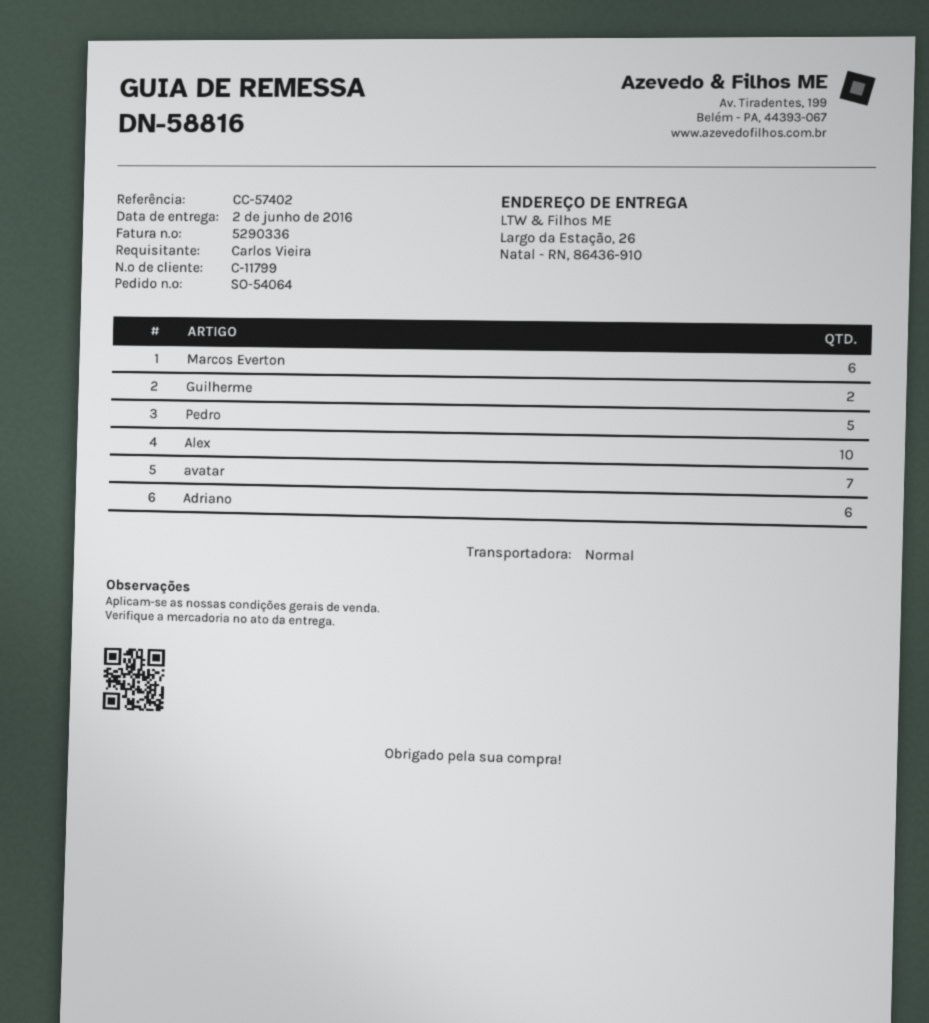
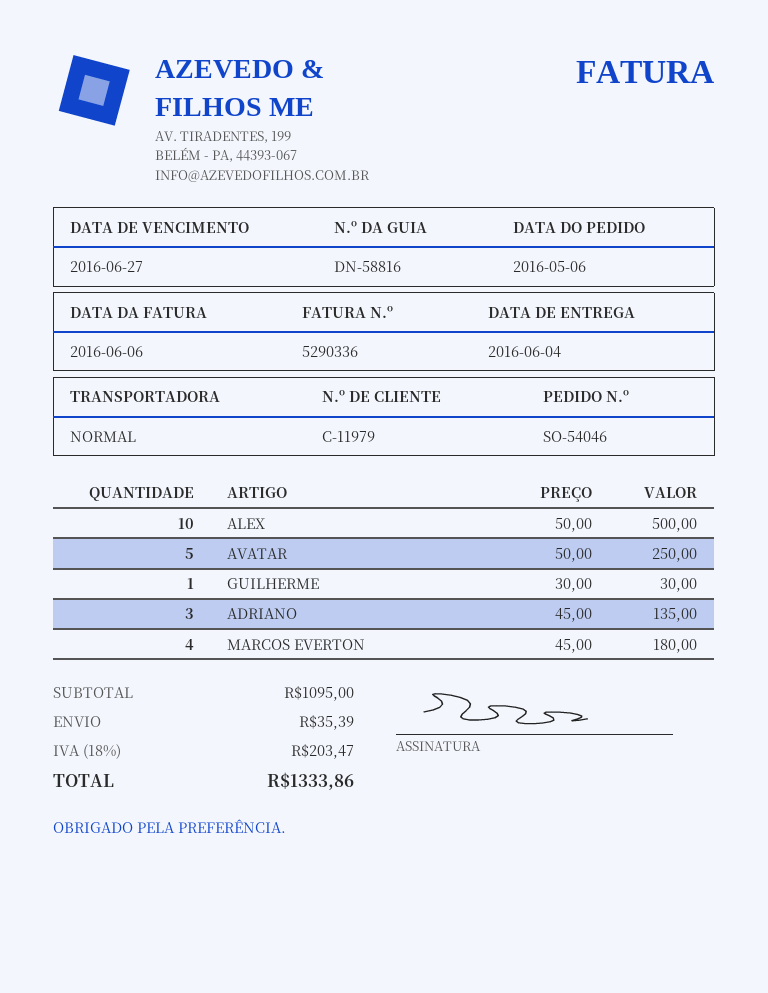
order number: SO-54064 -> SO-54046
delivery date: 2016-06-02 -> 2016-06-04
customer number: C-11799 -> C-11979
Marcos Everton: 6 -> 4
Guilherme: 2 -> 1
Pedro: 5 -> none
avatar: 7 -> 5
Adriano: 6 -> 3

